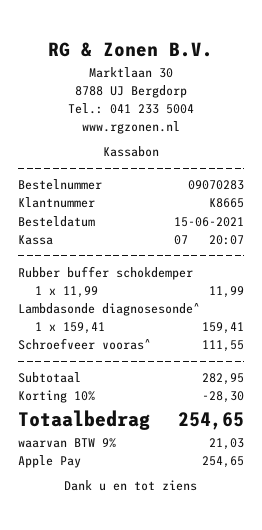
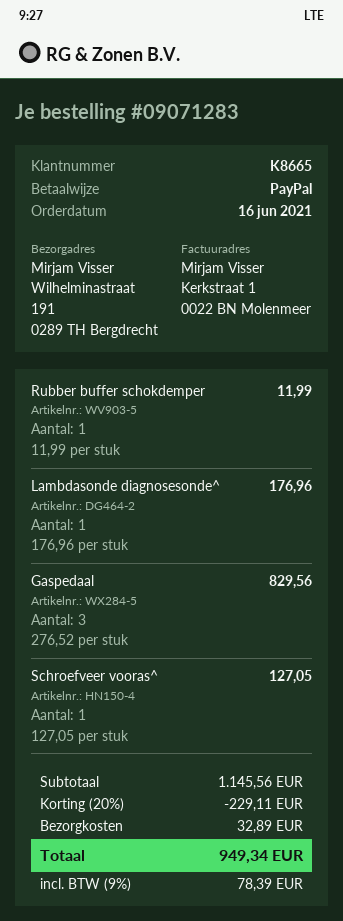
order number: 09070283 -> 09071283
order date: 2021-06-15 -> 2021-06-16
payment method: Apple Pay -> PayPal
Lambdasonde diagnosesonde^: 1 x 159.41 = 159.41 -> 1 x 176.96 = 176.96
Schroefveer vooras^: 1 x 111.55 = 111.55 -> 1 x 127.05 = 127.05
Gaspedaal: none -> 3 x 276.52 = 829.56
subtotal: 282.95 -> 1145.56
discount: 10% = 28.30 -> 20% = 229.11
shipping: none -> 32.89
tax: 9% = 21.03 -> 9% = 78.39
total: 254.65 -> 949.34

